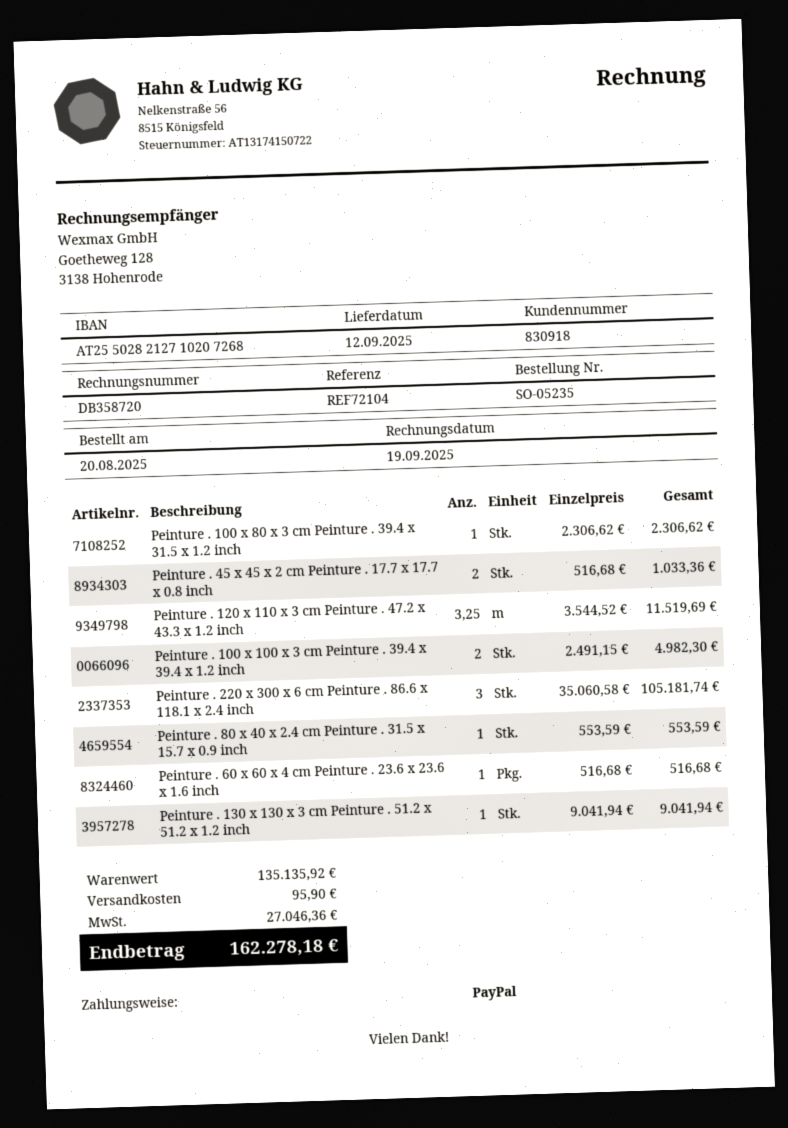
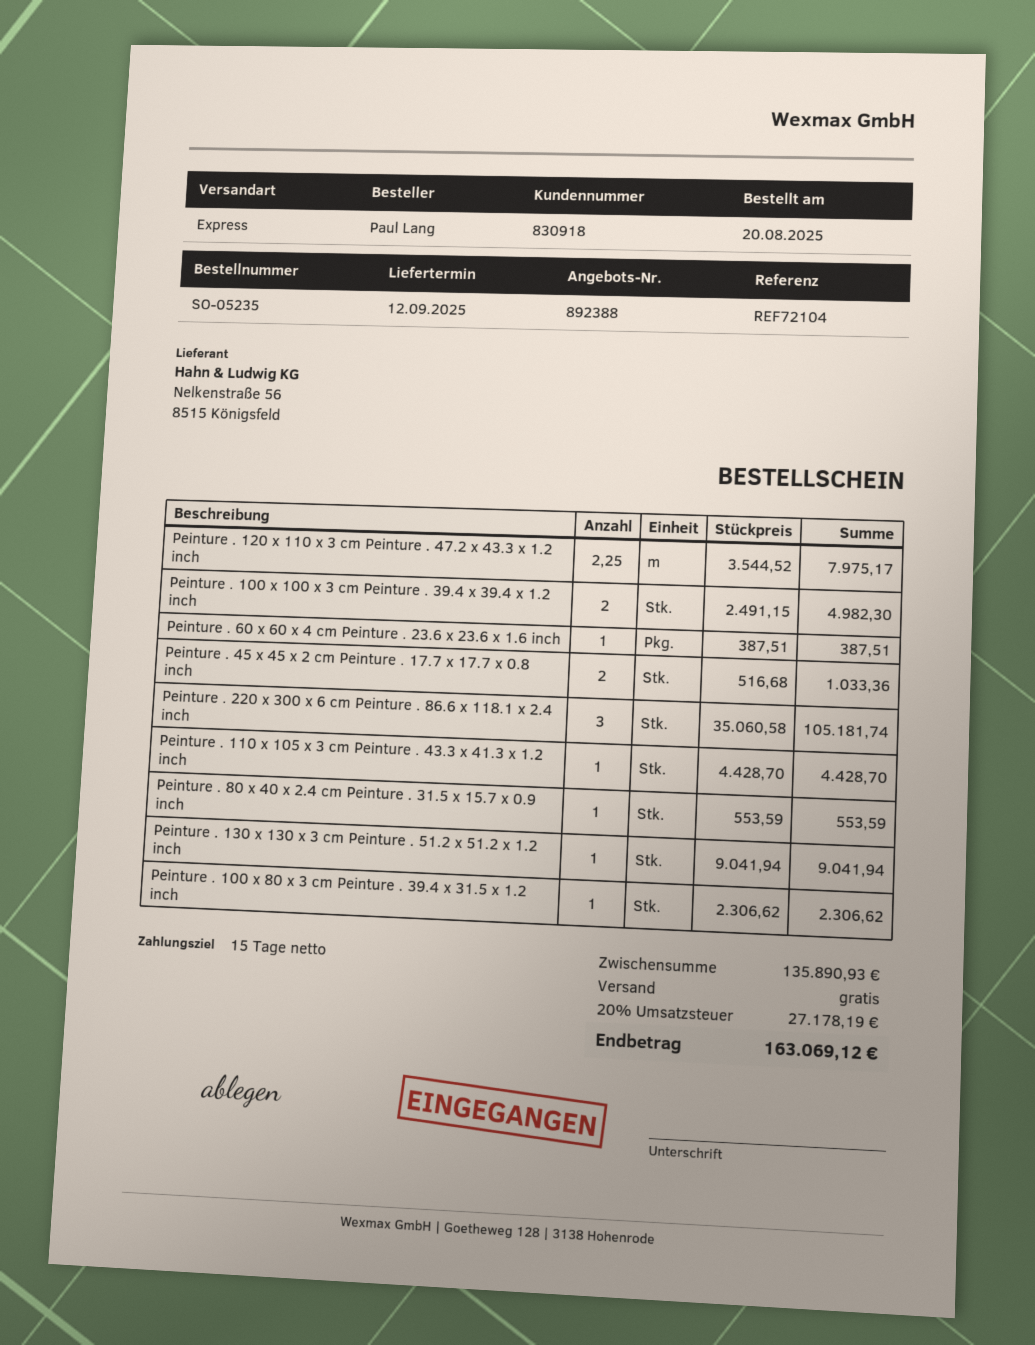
Peinture . 120 x 110 x 3 cm Peinture . 47.2 x 43.3 x 1.2 inch: 3.25 x 3544.52 = 11519.69 -> 2.25 x 3544.52 = 7975.17
Peinture . 60 x 60 x 4 cm Peinture . 23.6 x 23.6 x 1.6 inch: 1 x 516.68 = 516.68 -> 1 x 387.51 = 387.51
Peinture . 110 x 105 x 3 cm Peinture . 43.3 x 41.3 x 1.2 inch: none -> 1 x 4428.70 = 4428.70
subtotal: 135135.92 -> 135890.93
shipping: 95.90 -> 0.00
tax: 27046.36 -> 27178.19
total: 162278.18 -> 163069.12

